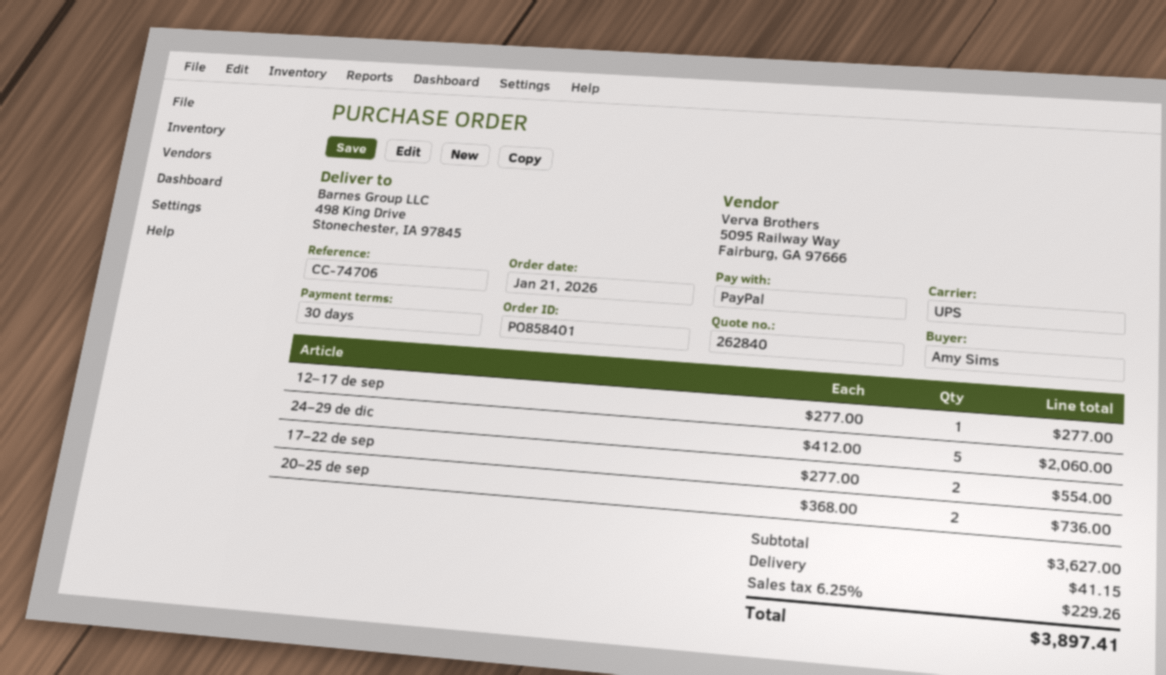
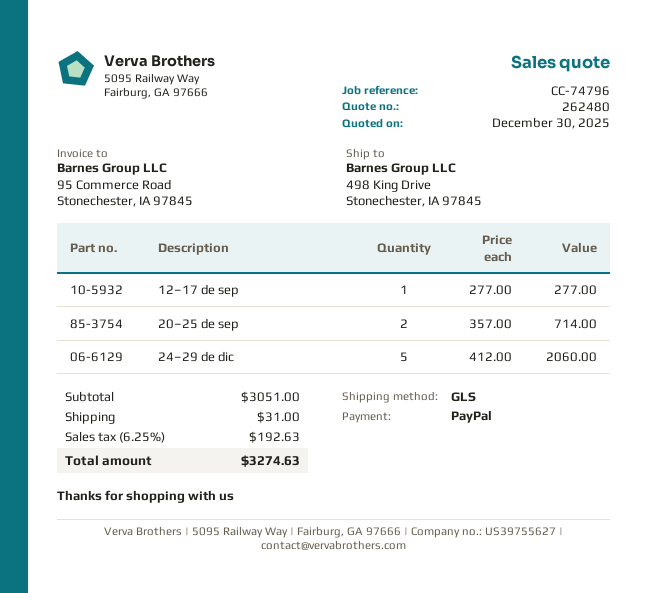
quote number: 262840 -> 262480
reference: CC-74706 -> CC-74796
shipping method: UPS -> GLS
17–22 de sep: 2 x 277.00 = 554.00 -> none
20–25 de sep: 2 x 368.00 = 736.00 -> 2 x 357.00 = 714.00
subtotal: 3627.00 -> 3051.00
shipping: 41.15 -> 31.00
tax: 6.25% = 229.26 -> 6.25% = 192.63
total: 3897.41 -> 3274.63

